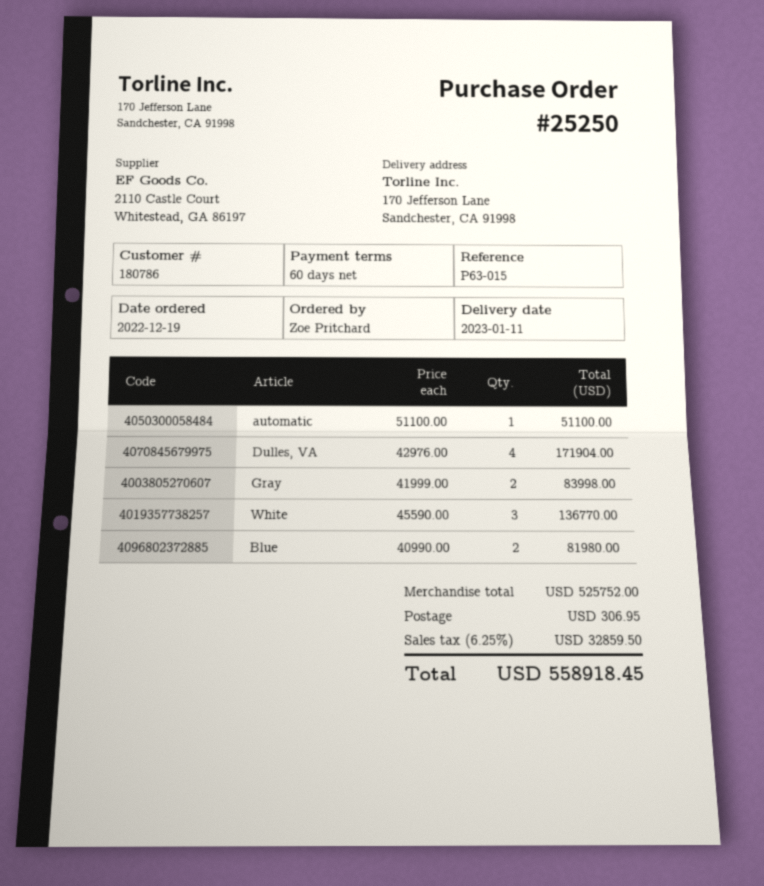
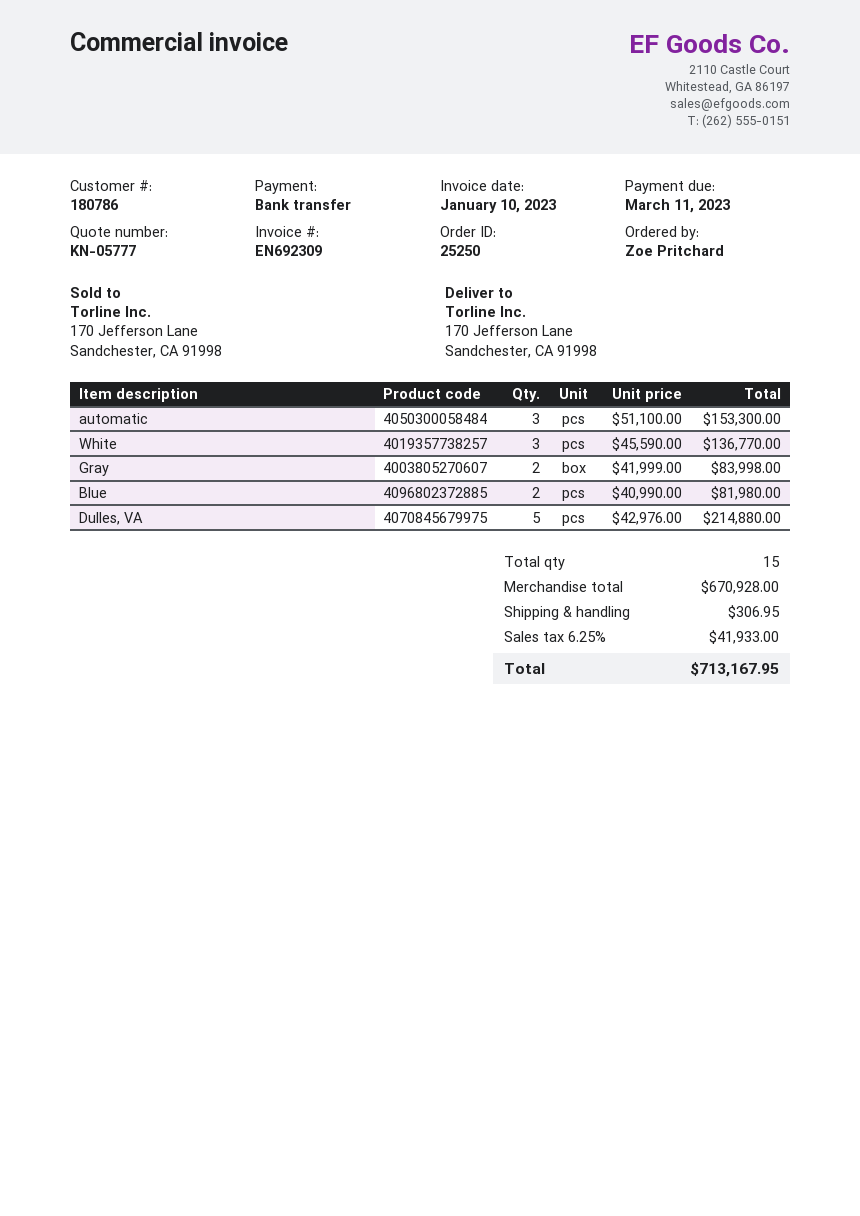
automatic: 1 x 51100.00 = 51100.00 -> 3 x 51100.00 = 153300.00
Dulles, VA: 4 x 42976.00 = 171904.00 -> 5 x 42976.00 = 214880.00
subtotal: 525752.00 -> 670928.00
tax: 6.25% = 32859.50 -> 6.25% = 41933.00
total: 558918.45 -> 713167.95

